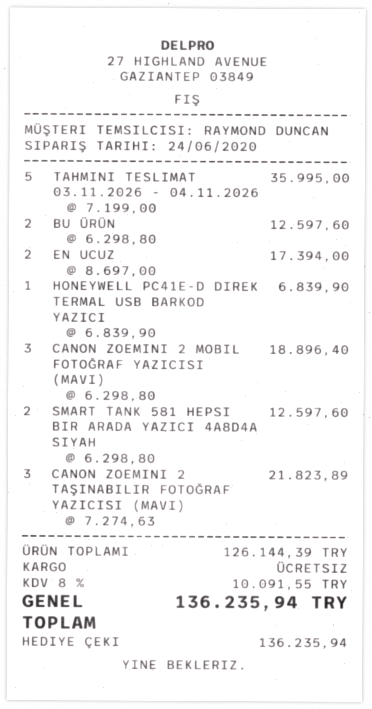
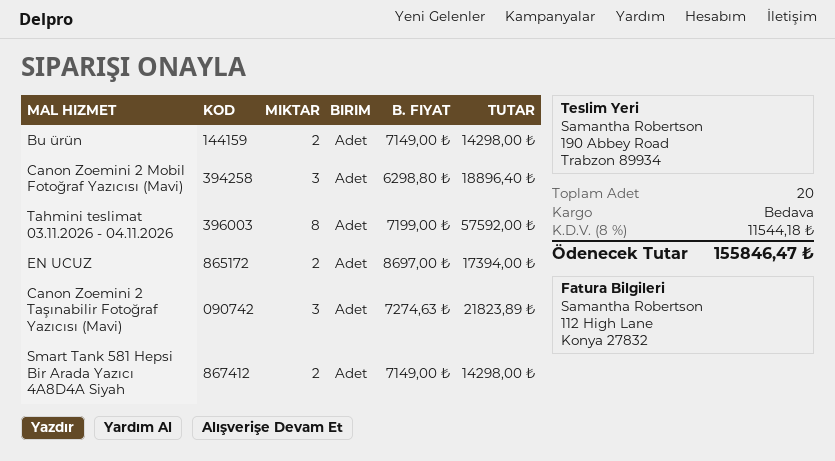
TAHMINI TESLIMAT 03.11.2026 - 04.11.2026: 5 x 7199.00 = 35995.00 -> 8 x 7199.00 = 57592.00
BU ÜRÜN: 2 x 6298.80 = 12597.60 -> 2 x 7149.00 = 14298.00
HONEYWELL PC41E-D DIREK TERMAL USB BARKOD YAZICI: 1 x 6839.90 = 6839.90 -> none
SMART TANK 581 HEPSI BIR ARADA YAZICI 4A8D4A SIYAH: 2 x 6298.80 = 12597.60 -> 2 x 7149.00 = 14298.00
tax: 8% = 10091.55 -> 8% = 11544.18
total: 136235.94 -> 155846.47

